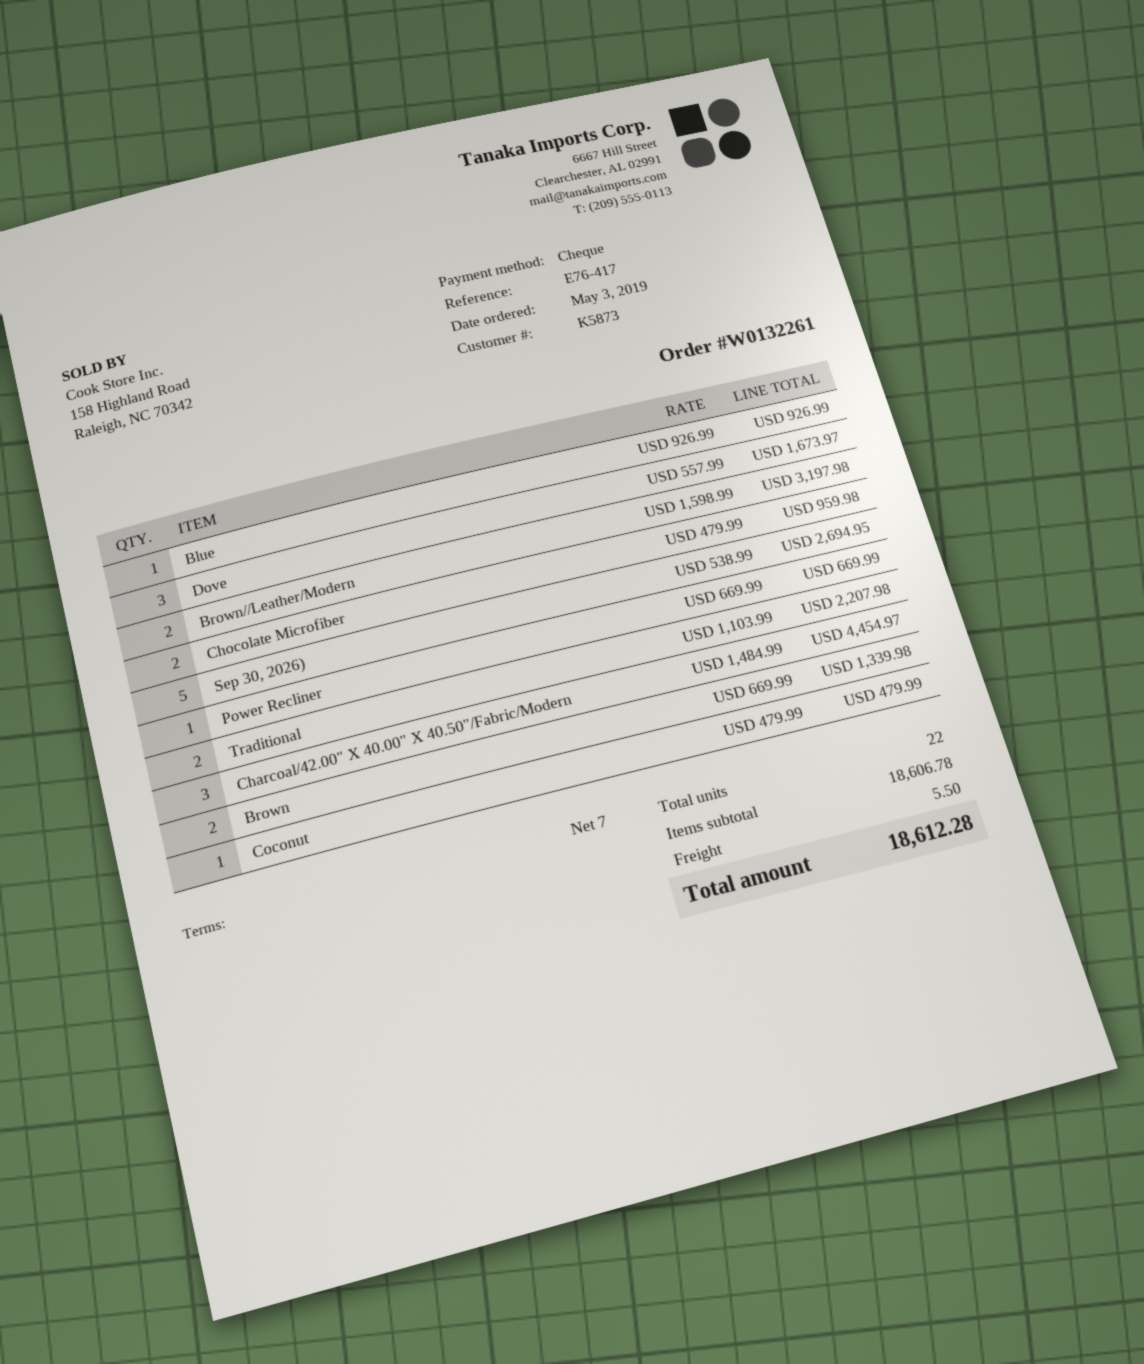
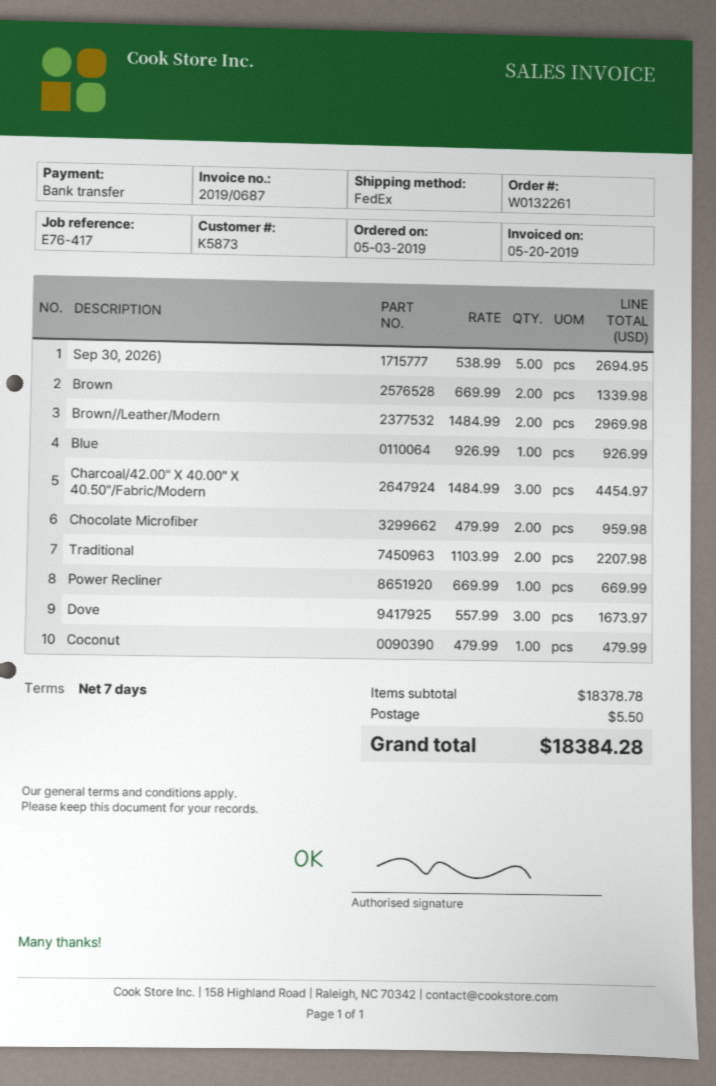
payment method: cheque -> bank transfer
Brown//Leather/Modern: 2 x 1598.99 = 3197.98 -> 2 x 1484.99 = 2969.98
subtotal: 18606.78 -> 18378.78
total: 18612.28 -> 18384.28

